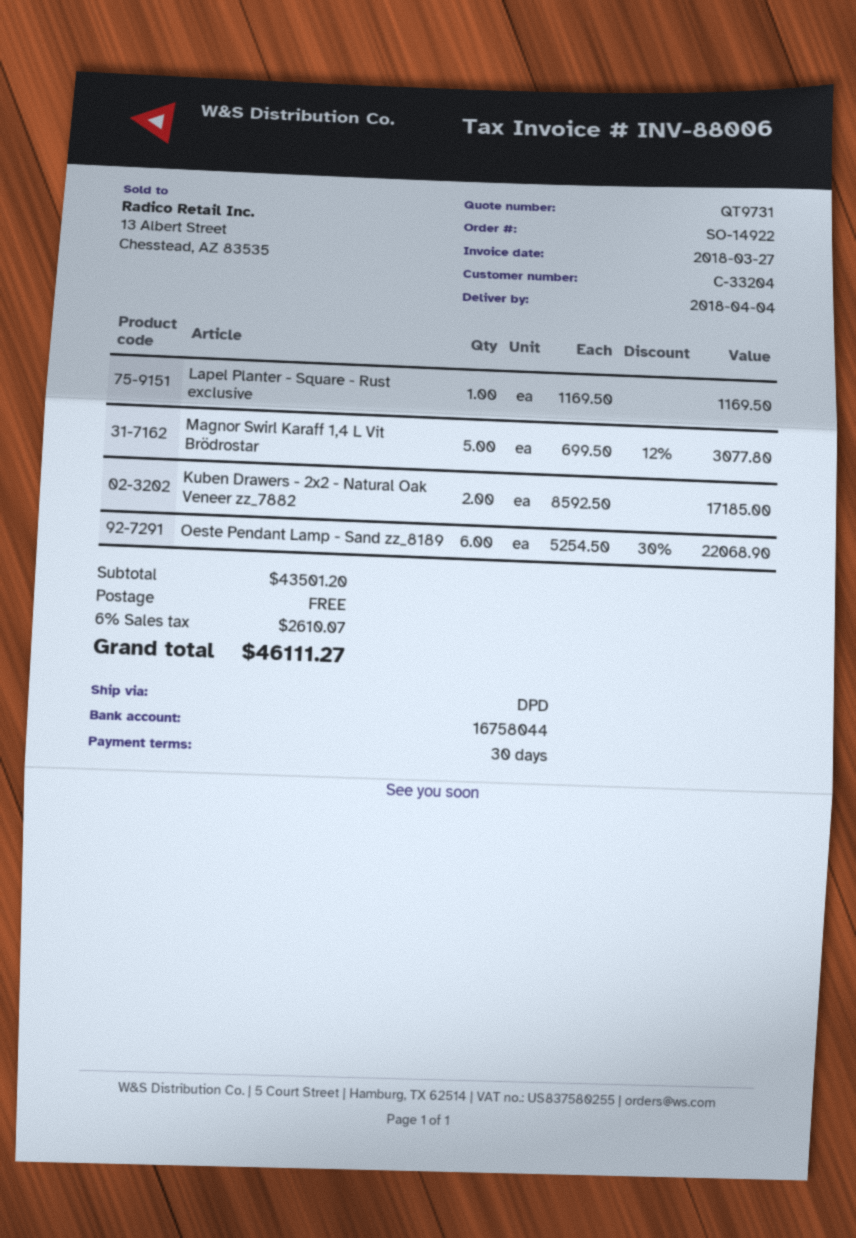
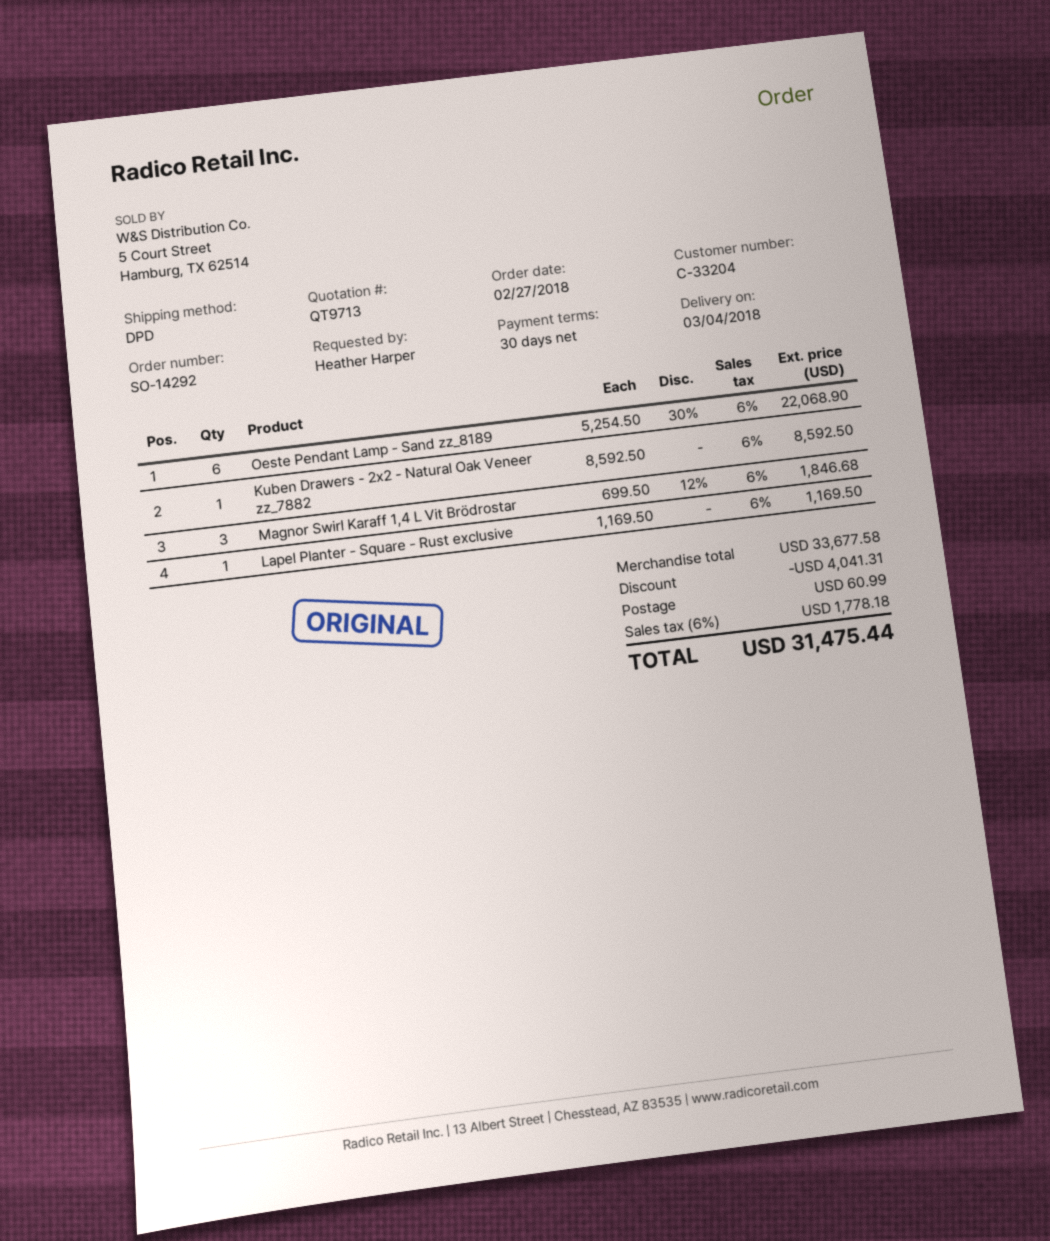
quote number: QT9731 -> QT9713
order number: SO-14922 -> SO-14292
delivery date: 2018-04-04 -> 2018-03-04
Magnor Swirl Karaff 1,4 L Vit Brödrostar: 5 x 699.50 - 12% = 3077.80 -> 3 x 699.50 - 12% = 1846.68
Kuben Drawers - 2x2 - Natural Oak Veneer zz_7882: 2 x 8592.50 = 17185.00 -> 1 x 8592.50 = 8592.50
subtotal: 43501.20 -> 33677.58
discount: none -> 4041.31
shipping: 0.00 -> 60.99
tax: 6% = 2610.07 -> 6% = 1778.18
total: 46111.27 -> 31475.44

